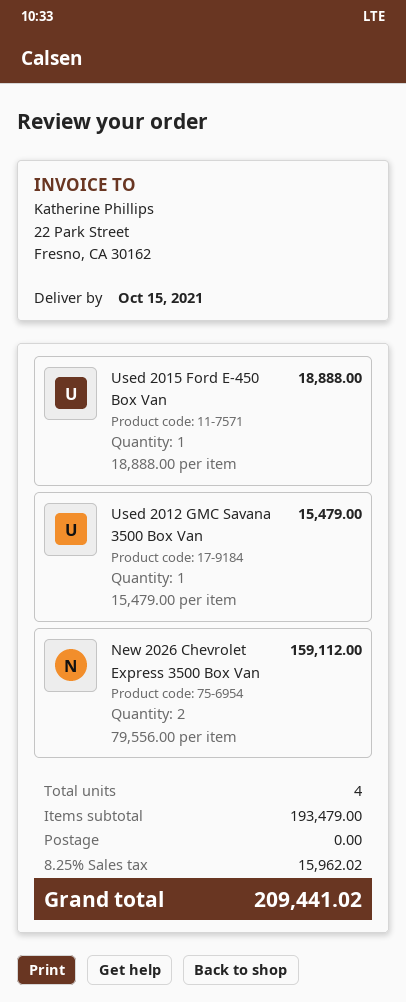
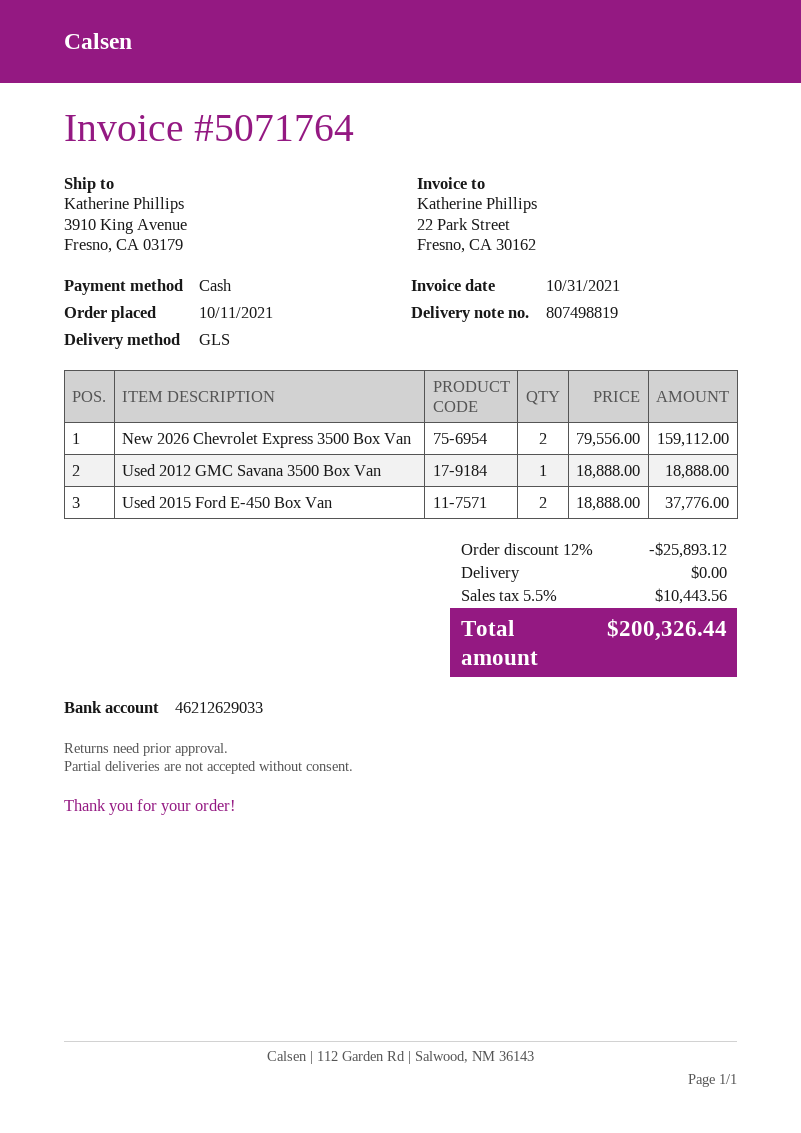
Used 2015 Ford E-450 Box Van: 1 x 18888.00 = 18888.00 -> 2 x 18888.00 = 37776.00
Used 2012 GMC Savana 3500 Box Van: 1 x 15479.00 = 15479.00 -> 1 x 18888.00 = 18888.00
discount: none -> 12% = 25893.12
tax: 8.25% = 15962.02 -> 5.5% = 10443.56
total: 209441.02 -> 200326.44

